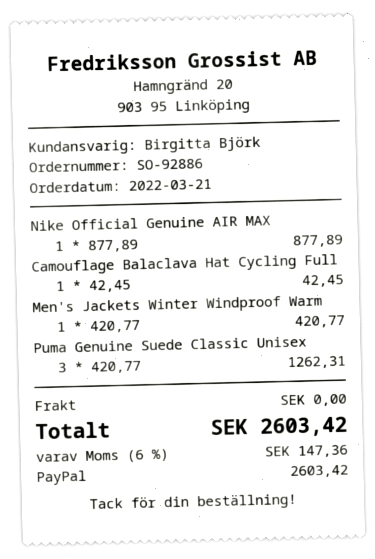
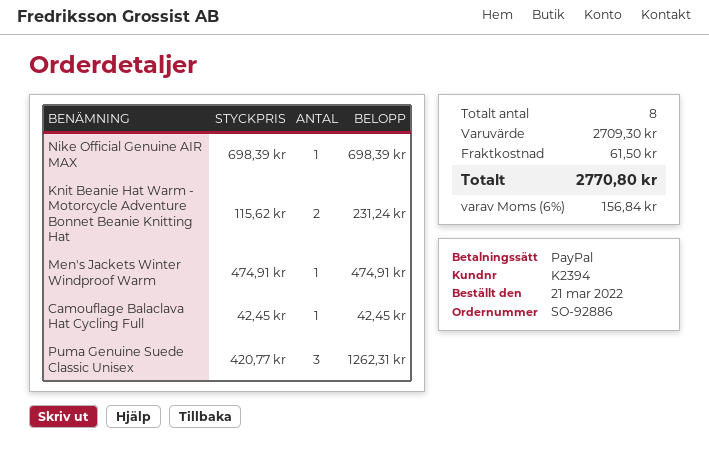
Nike Official Genuine AIR MAX: 1 x 877.89 = 877.89 -> 1 x 698.39 = 698.39
Men's Jackets Winter Windproof Warm: 1 x 420.77 = 420.77 -> 1 x 474.91 = 474.91
Knit Beanie Hat Warm - Motorcycle Adventure Bonnet Beanie Knitting Hat: none -> 2 x 115.62 = 231.24
shipping: 0.00 -> 61.50
tax: 6% = 147.36 -> 6% = 156.84
total: 2603.42 -> 2770.80

